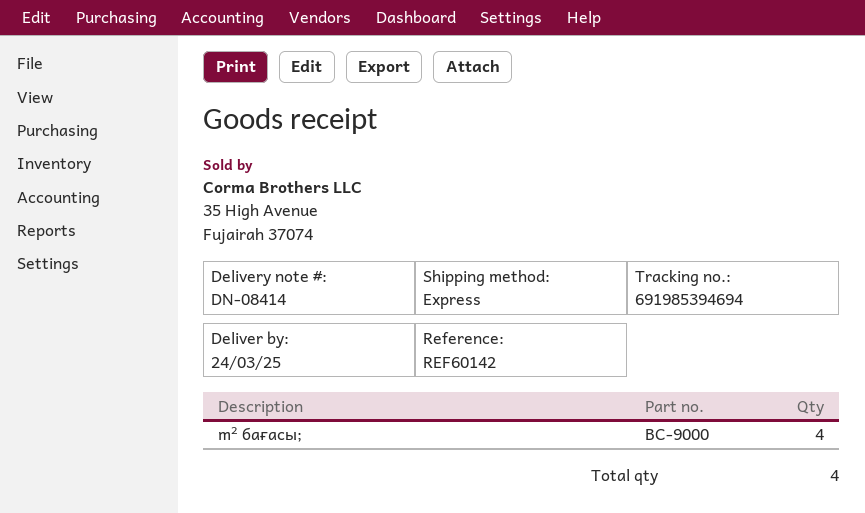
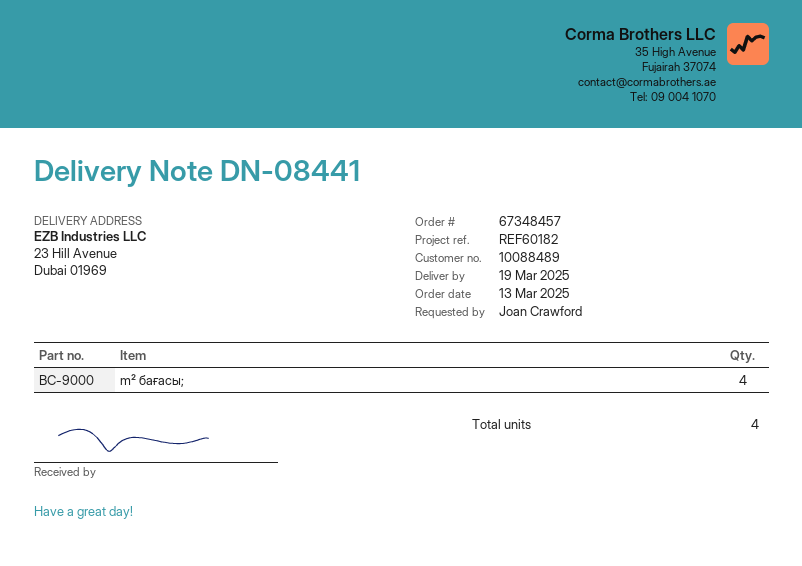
delivery note number: DN-08414 -> DN-08441
delivery date: 2025-03-24 -> 2025-03-19
reference: REF60142 -> REF60182

